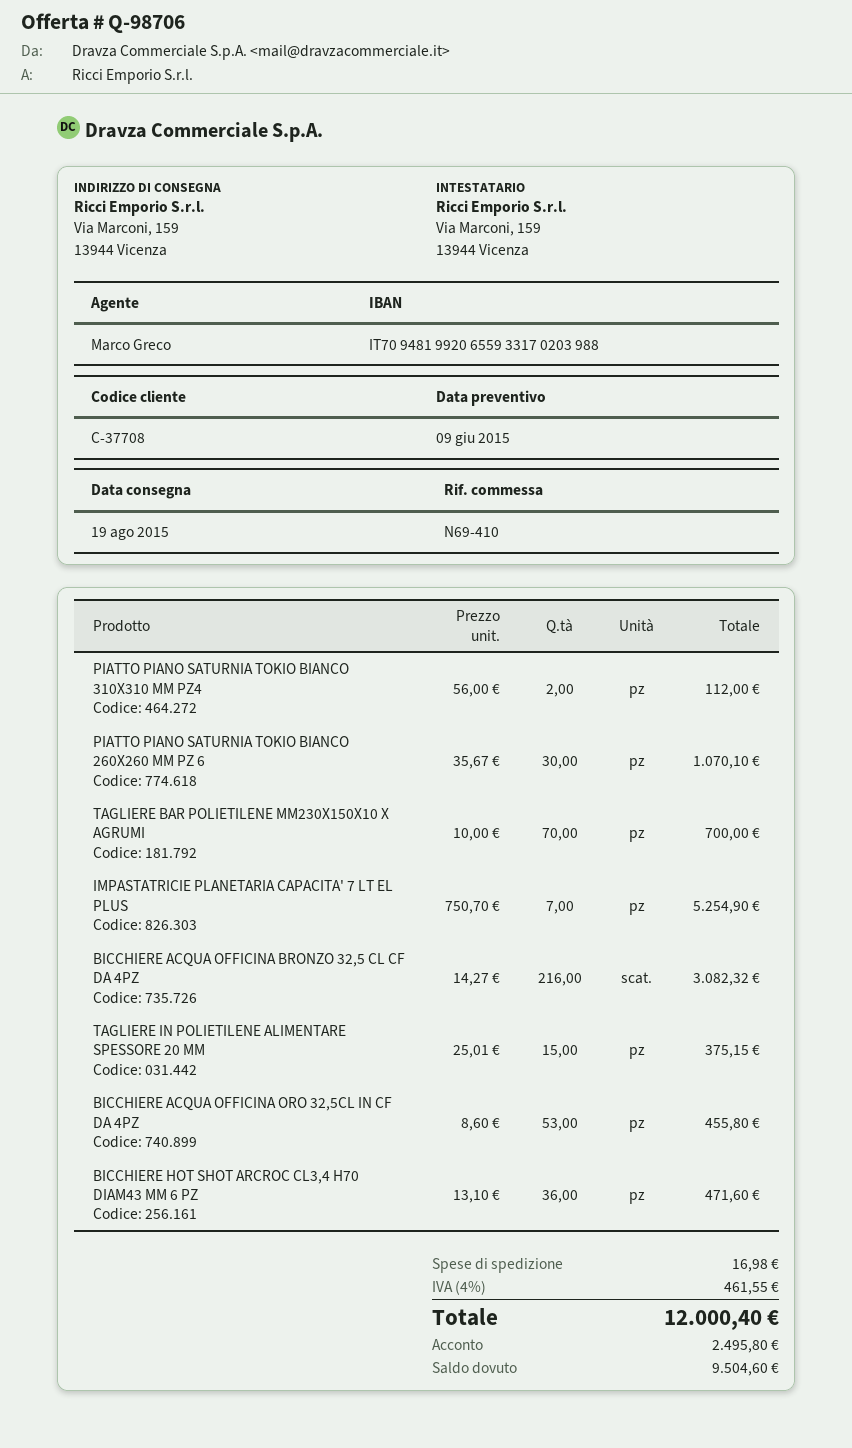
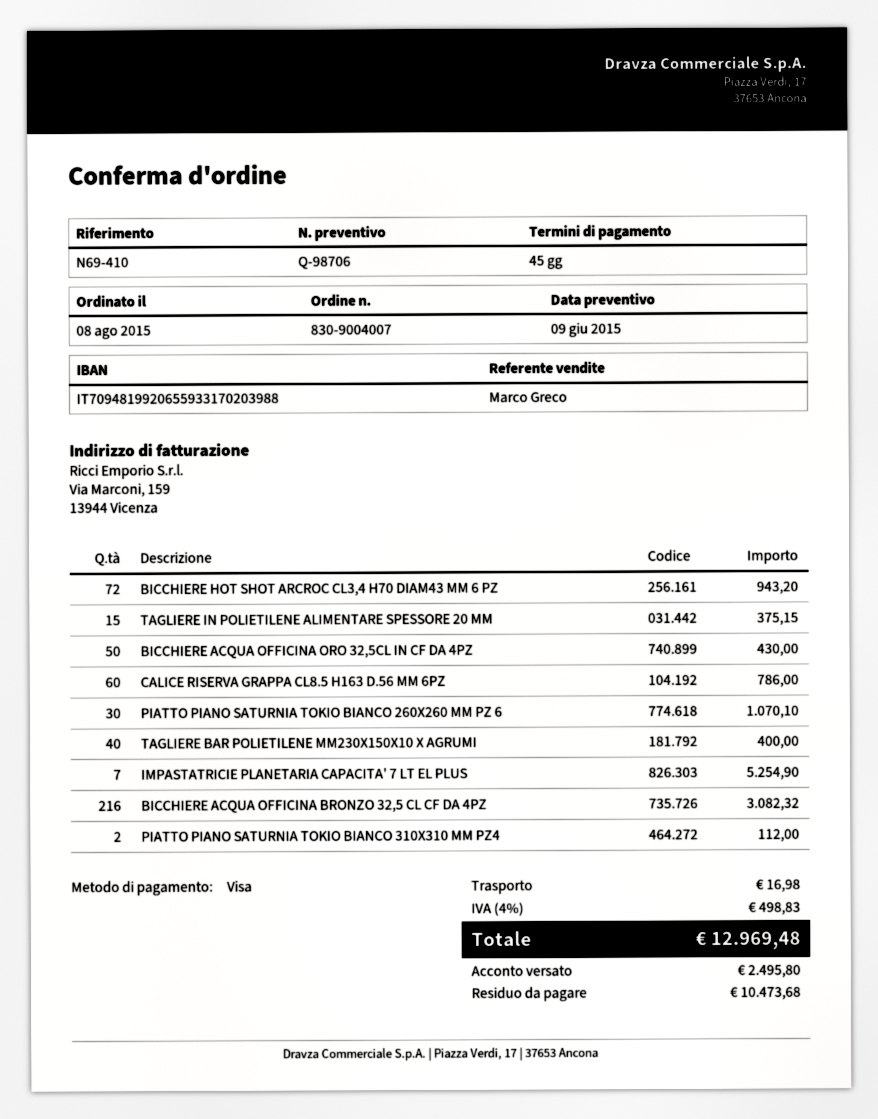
TAGLIERE BAR POLIETILENE MM230X150X10 X AGRUMI: 70 for 700.00 -> 40 for 400.00
BICCHIERE ACQUA OFFICINA ORO 32,5CL IN CF DA 4PZ: 53 for 455.80 -> 50 for 430.00
BICCHIERE HOT SHOT ARCROC CL3,4 H70 DIAM43 MM 6 PZ: 36 for 471.60 -> 72 for 943.20
CALICE RISERVA GRAPPA CL8.5 H163 D.56 MM 6PZ: none -> 60 for 786.00
tax: 4% = 461.55 -> 4% = 498.83
total: 12000.40 -> 12969.48
balance: 9504.60 -> 10473.68

